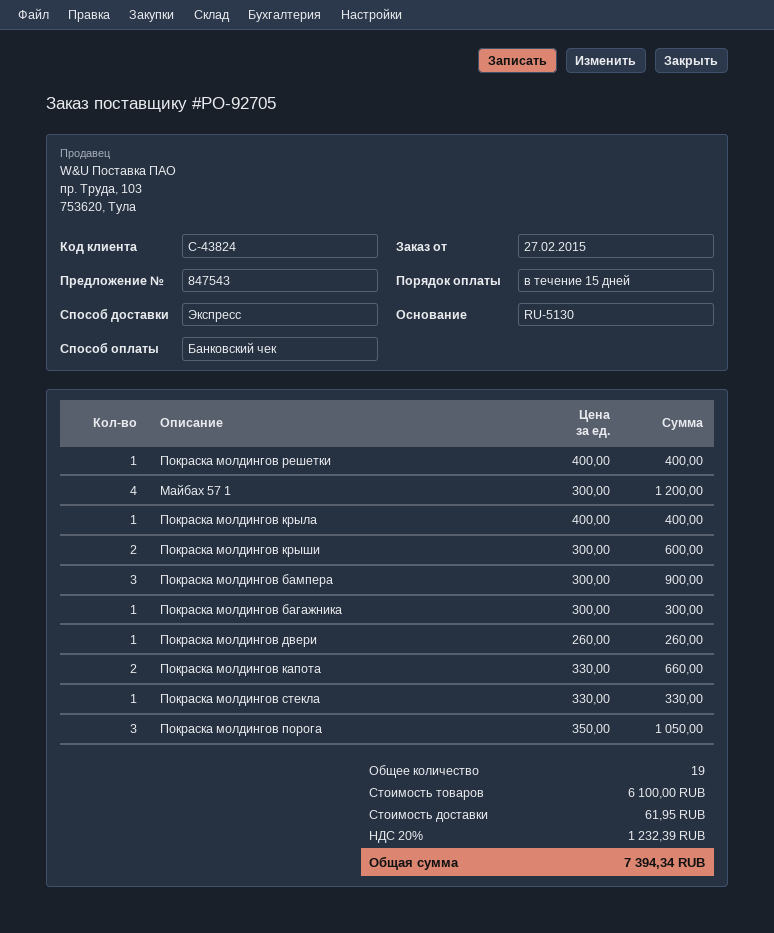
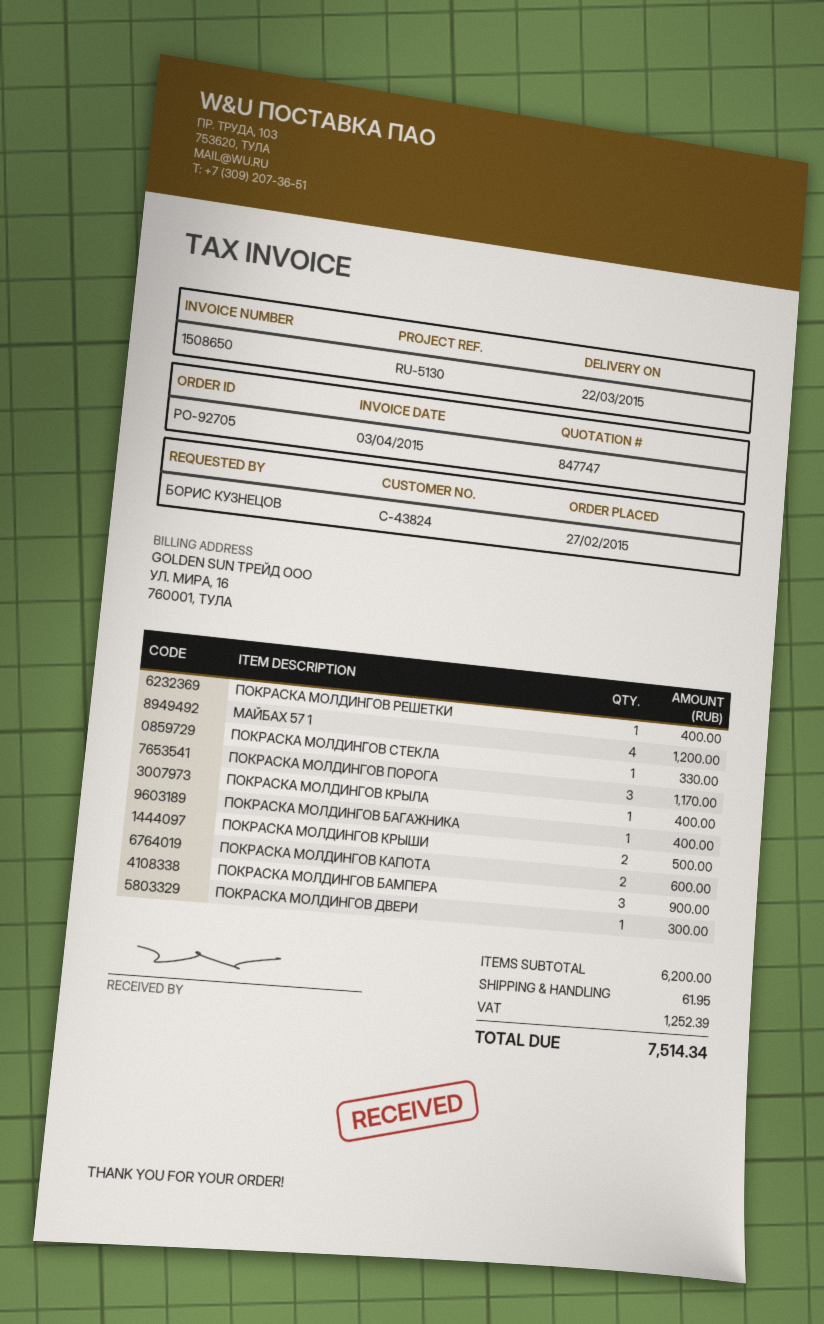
quote number: 847543 -> 847747
Покраска молдингов крыши: 2 for 600.00 -> 2 for 500.00
Покраска молдингов багажника: 1 for 300.00 -> 1 for 400.00
Покраска молдингов двери: 1 for 260.00 -> 1 for 300.00
Покраска молдингов капота: 2 for 660.00 -> 2 for 600.00
Покраска молдингов порога: 3 for 1050.00 -> 3 for 1170.00
subtotal: 6100.00 -> 6200.00
tax: 1232.39 -> 1252.39
total: 7394.34 -> 7514.34

